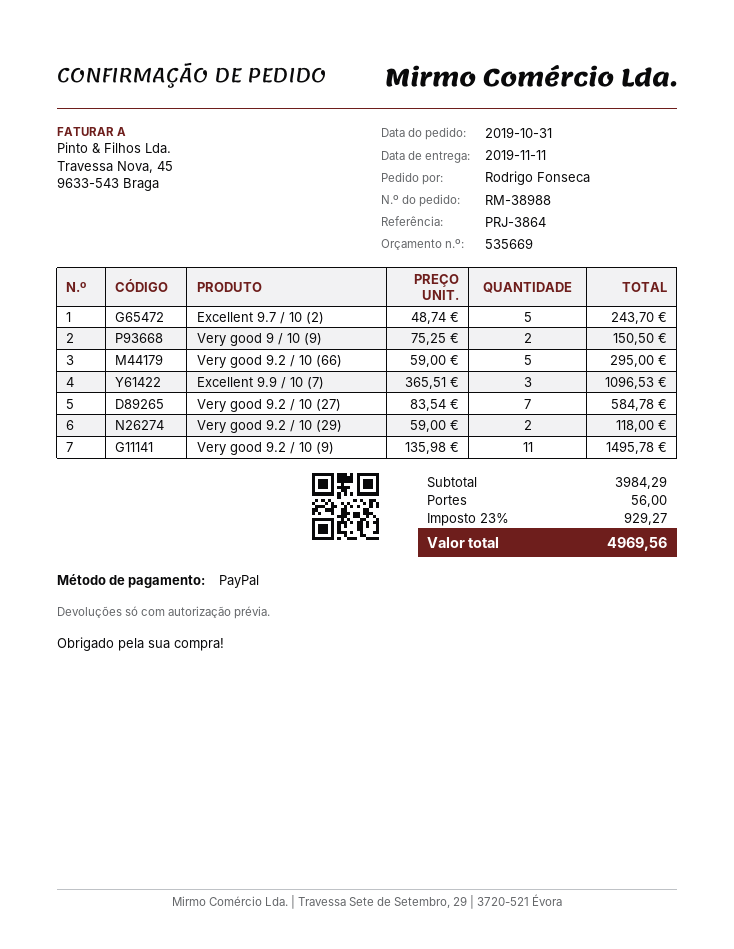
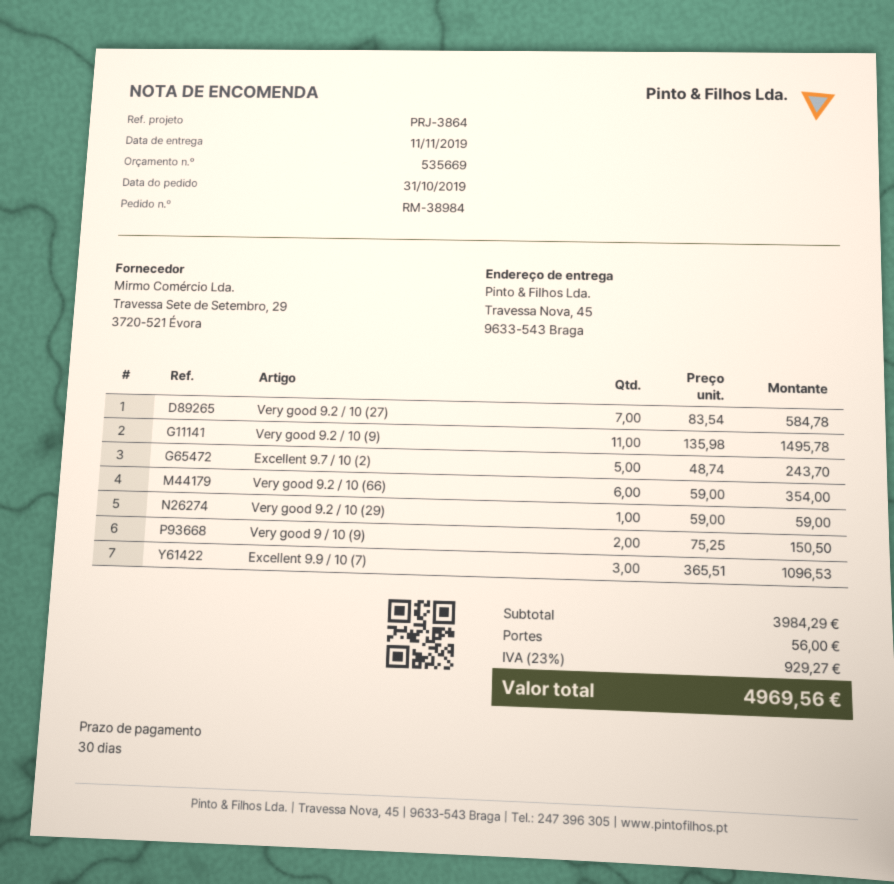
order number: RM-38988 -> RM-38984
Very good 9.2 / 10 (66): 5 x 59.00 = 295.00 -> 6 x 59.00 = 354.00
Very good 9.2 / 10 (29): 2 x 59.00 = 118.00 -> 1 x 59.00 = 59.00

